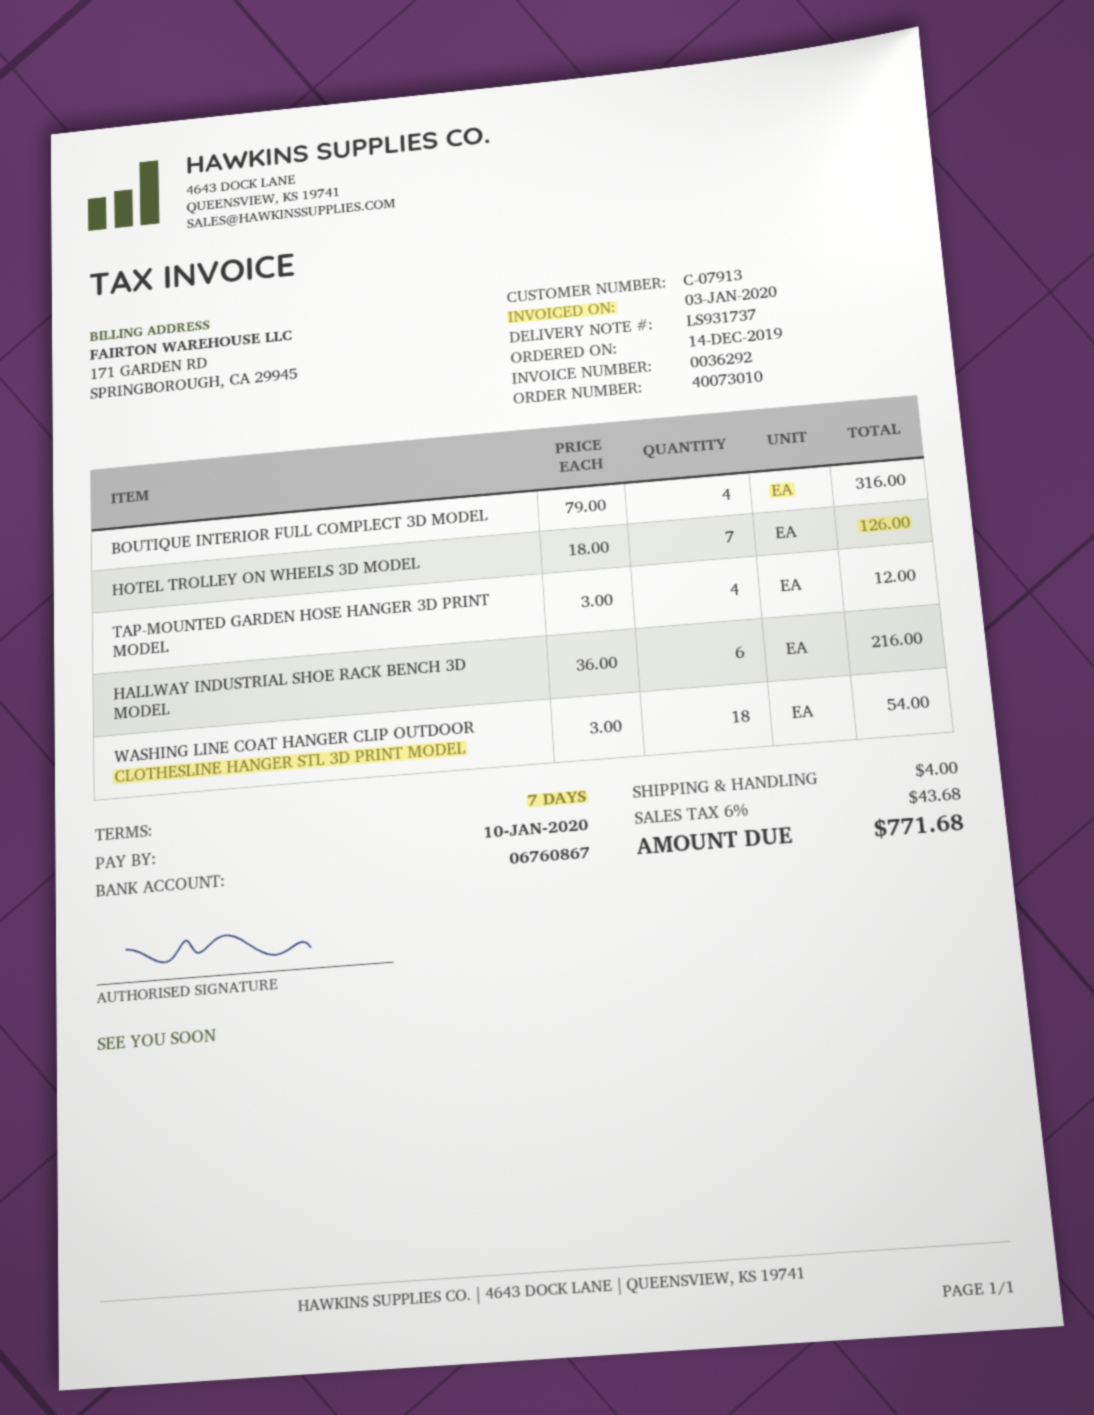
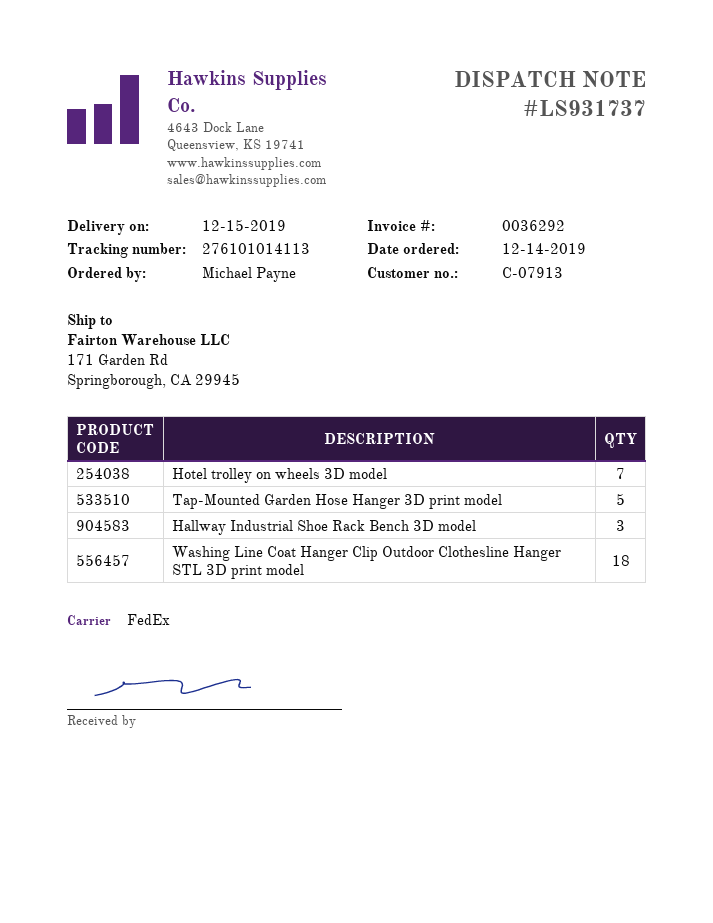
BOUTIQUE INTERIOR FULL COMPLECT 3D MODEL: 4 -> none
TAP-MOUNTED GARDEN HOSE HANGER 3D PRINT MODEL: 4 -> 5
HALLWAY INDUSTRIAL SHOE RACK BENCH 3D MODEL: 6 -> 3

